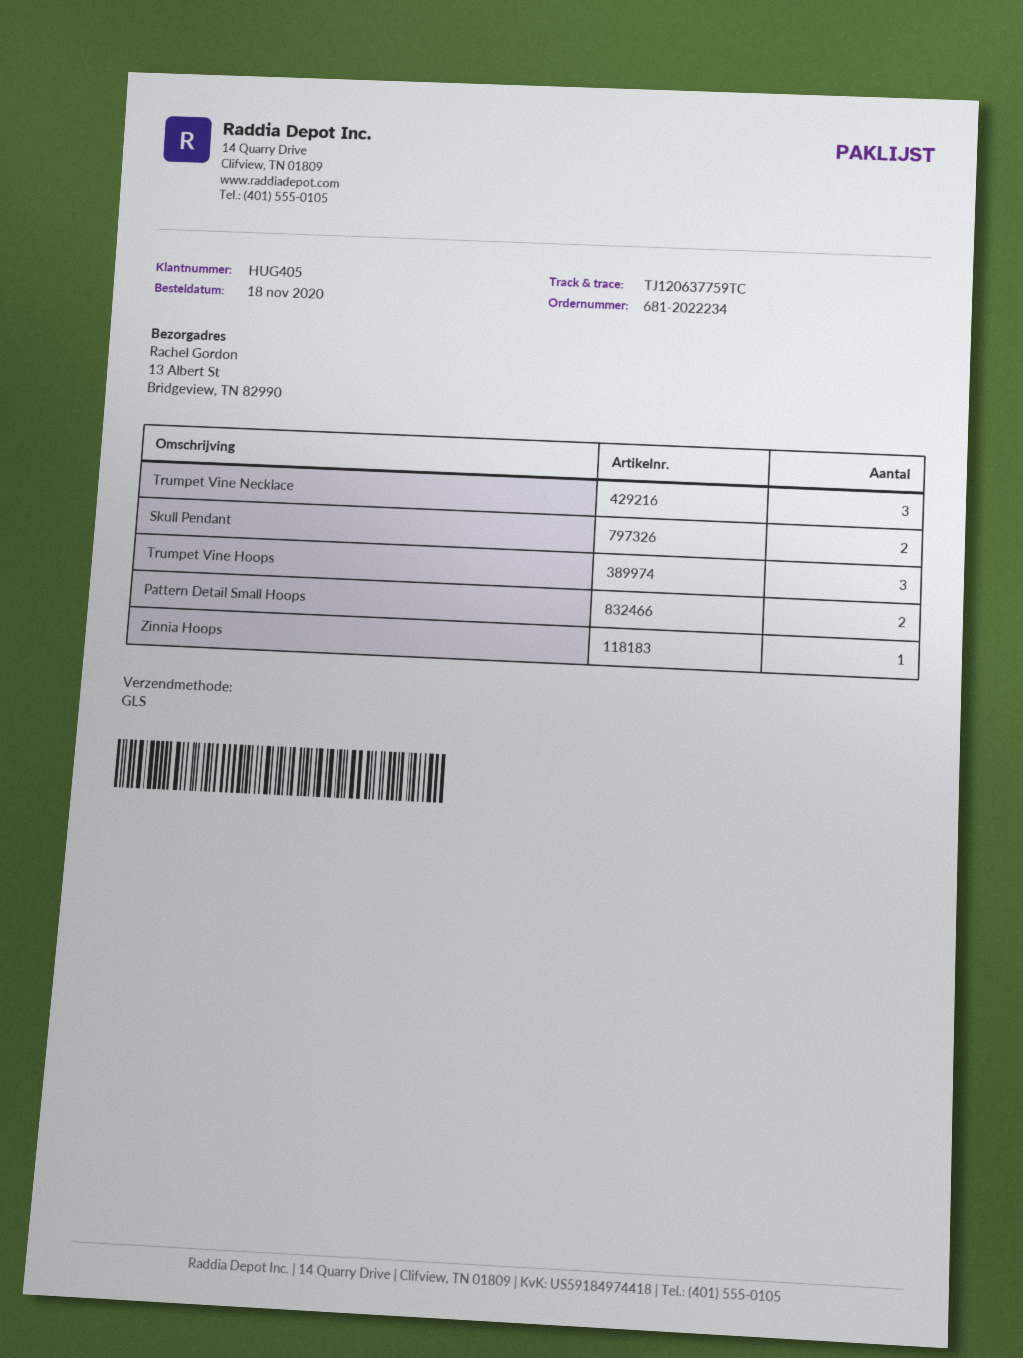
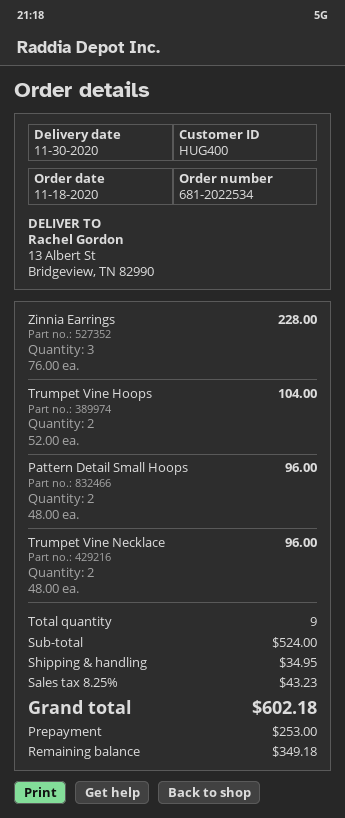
order number: 681-2022234 -> 681-2022534
customer number: HUG405 -> HUG400
Trumpet Vine Necklace: 3 -> 2
Skull Pendant: 2 -> none
Trumpet Vine Hoops: 3 -> 2
Zinnia Hoops: 1 -> none
Zinnia Earrings: none -> 3

